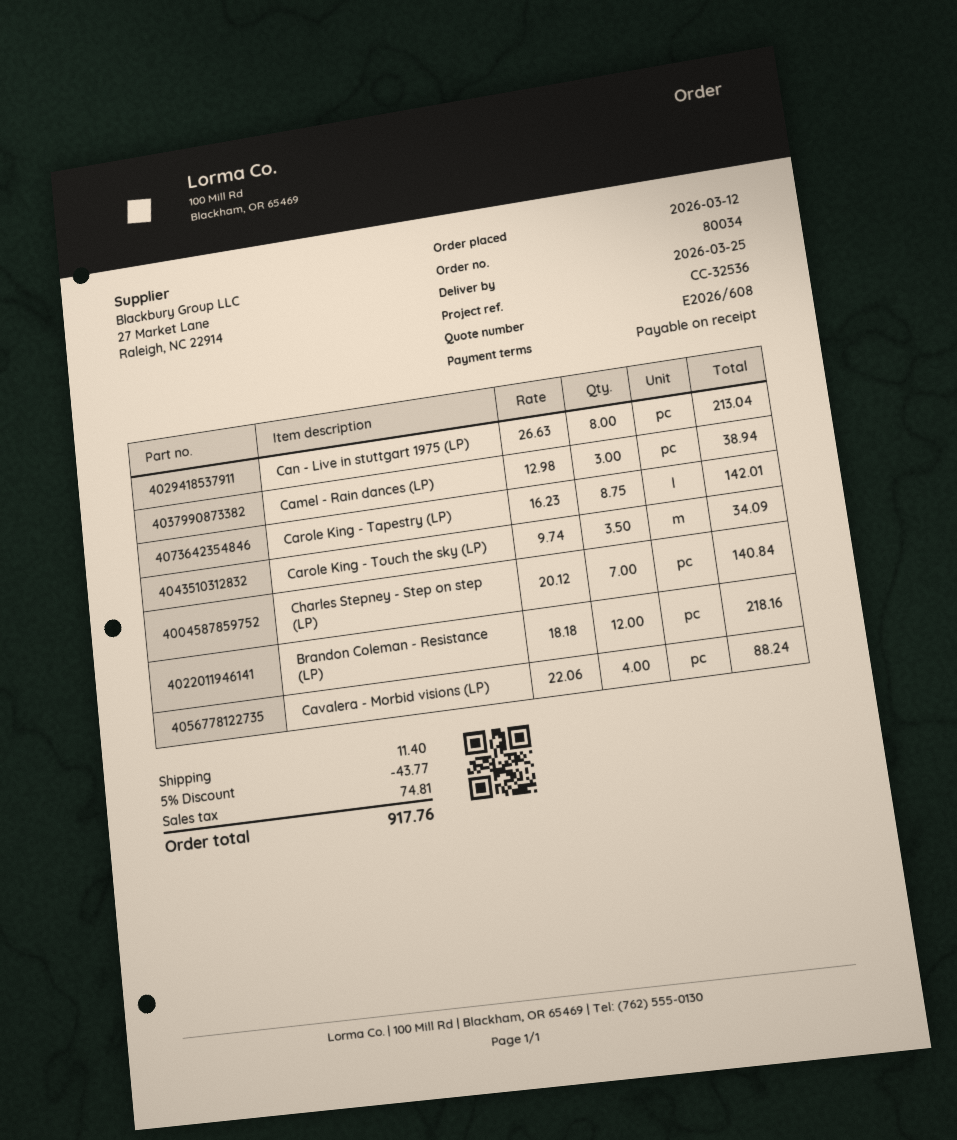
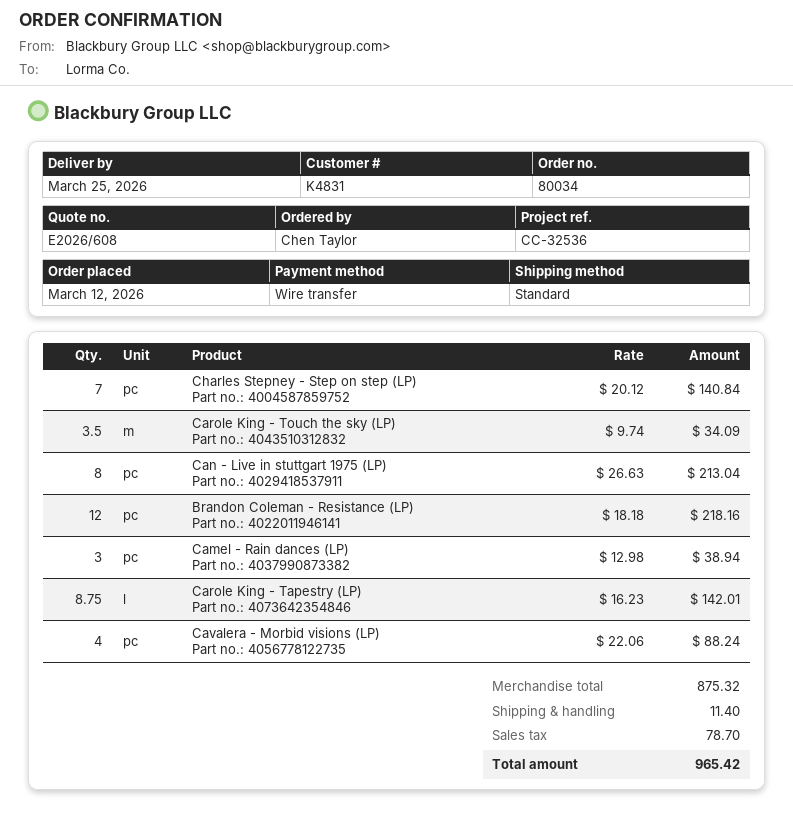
discount: 5% = 43.77 -> none
tax: 74.81 -> 78.70
total: 917.76 -> 965.42

